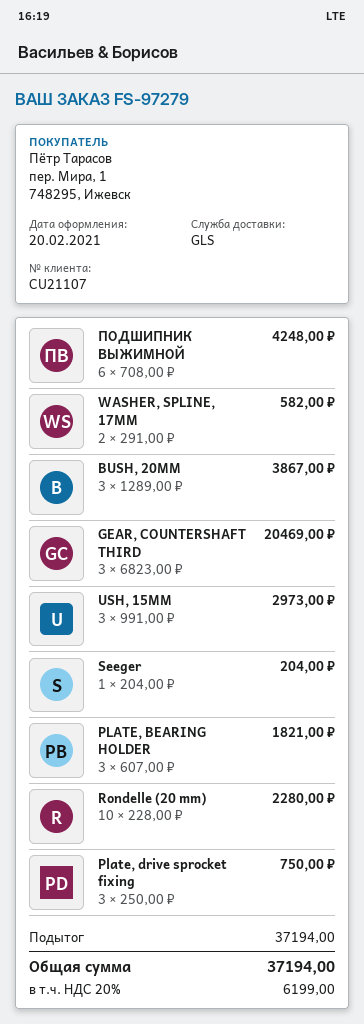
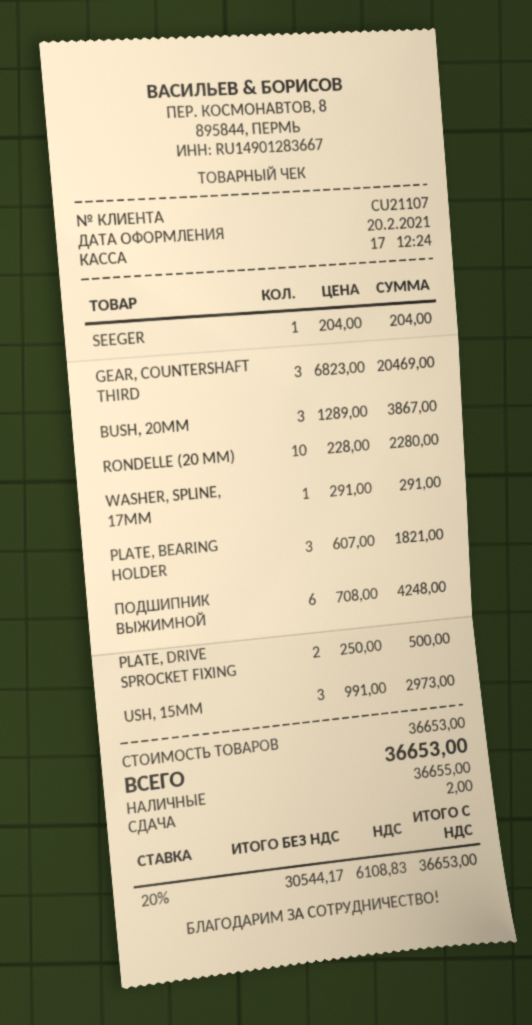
WASHER, SPLINE, 17MM: 2 x 291.00 = 582.00 -> 1 x 291.00 = 291.00
Plate, drive sprocket fixing: 3 x 250.00 = 750.00 -> 2 x 250.00 = 500.00
subtotal: 37194.00 -> 36653.00
tax: 20% = 6199.00 -> 20% = 6108.83
total: 37194.00 -> 36653.00

